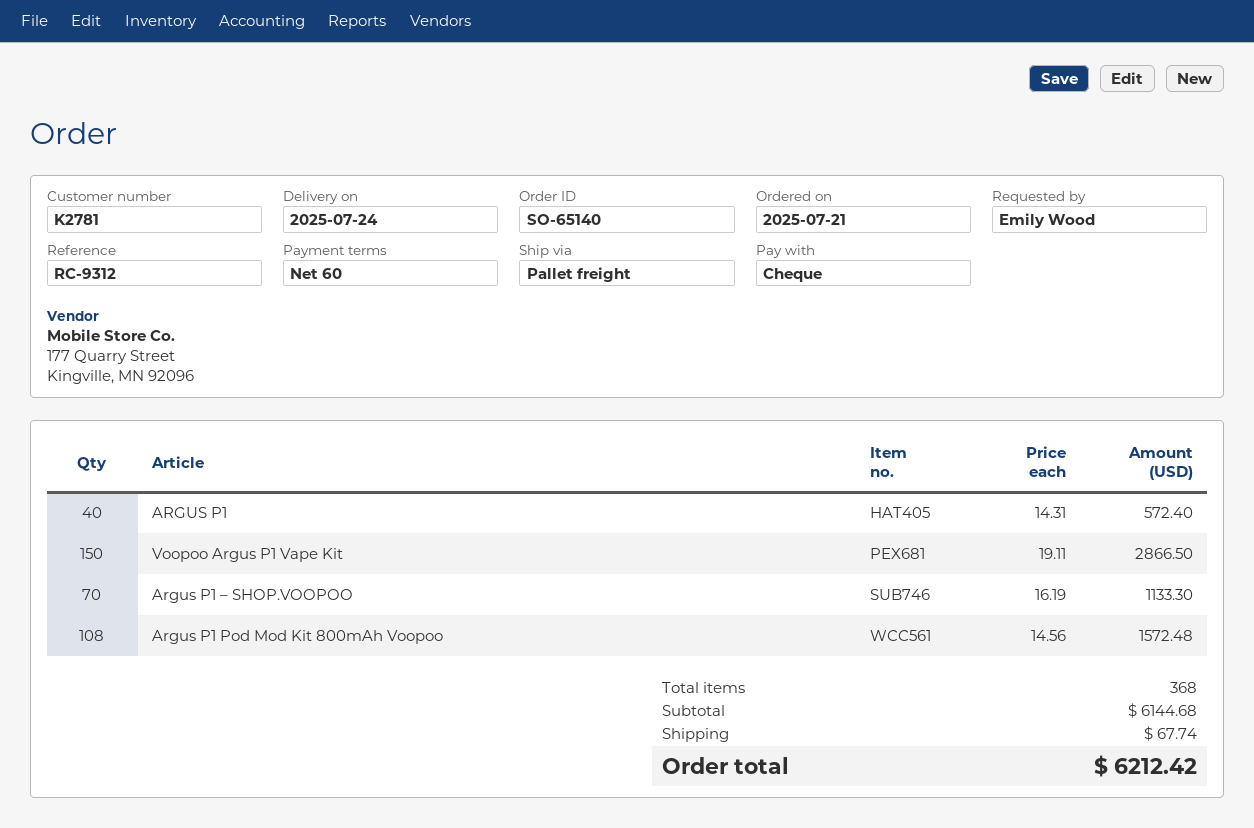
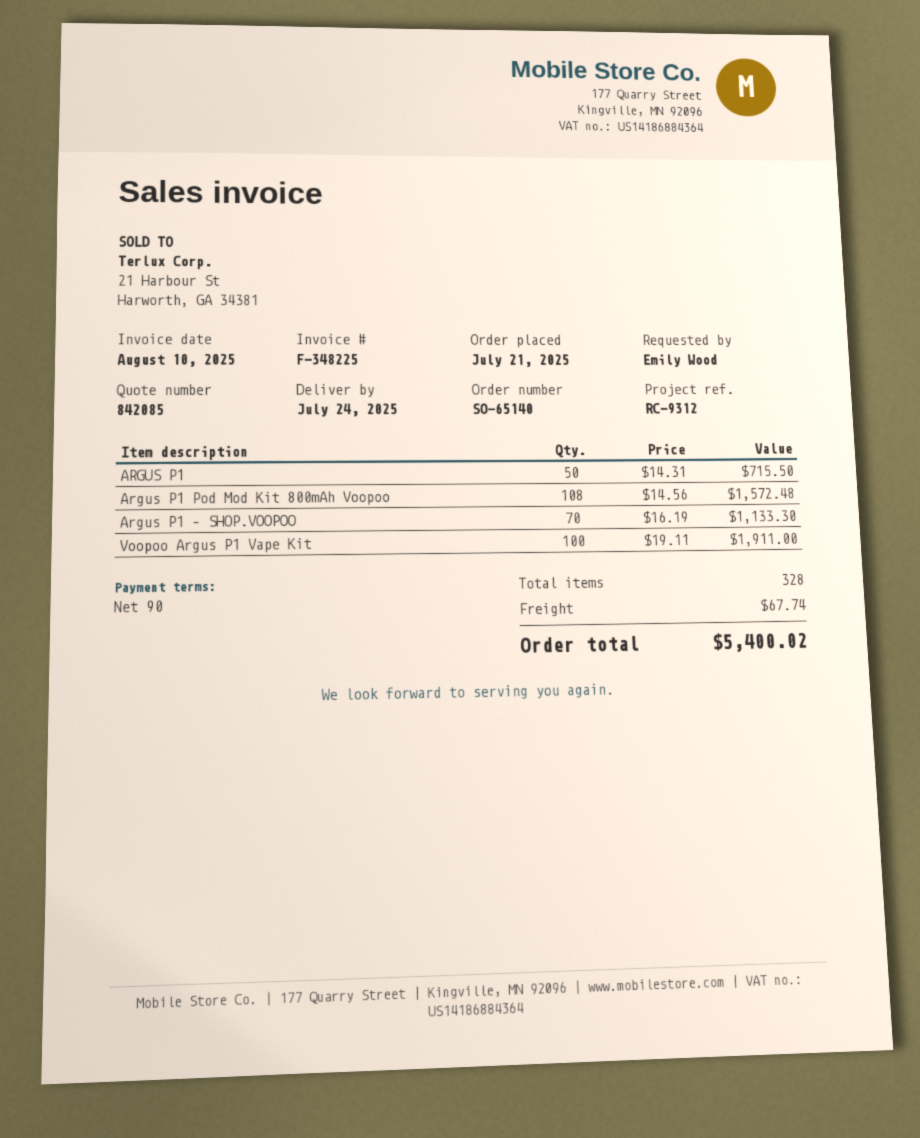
payment terms: 60 days -> 90 days
ARGUS P1: 40 x 14.31 = 572.40 -> 50 x 14.31 = 715.50
Voopoo Argus P1 Vape Kit: 150 x 19.11 = 2866.50 -> 100 x 19.11 = 1911.00
total quantity: 368 -> 328
total: 6212.42 -> 5400.02

